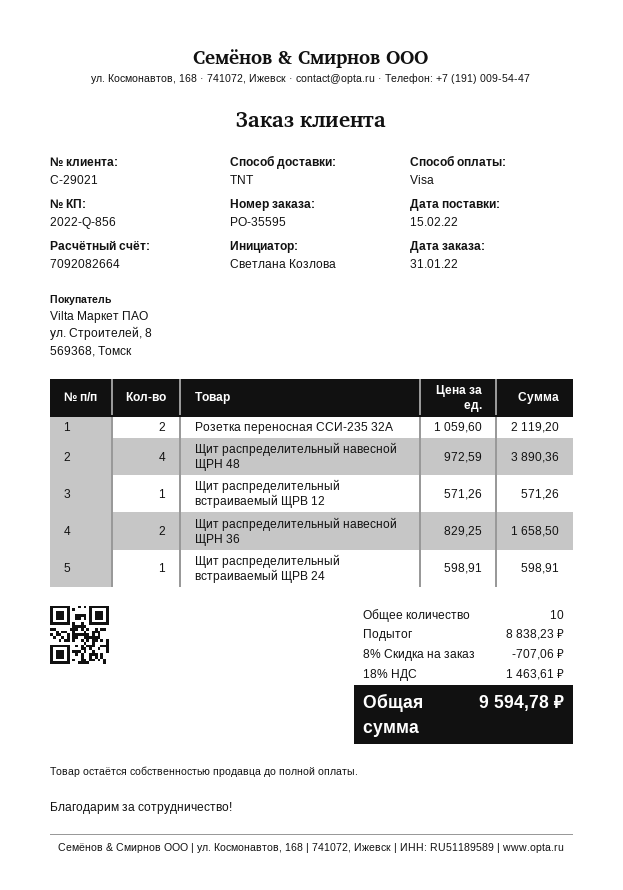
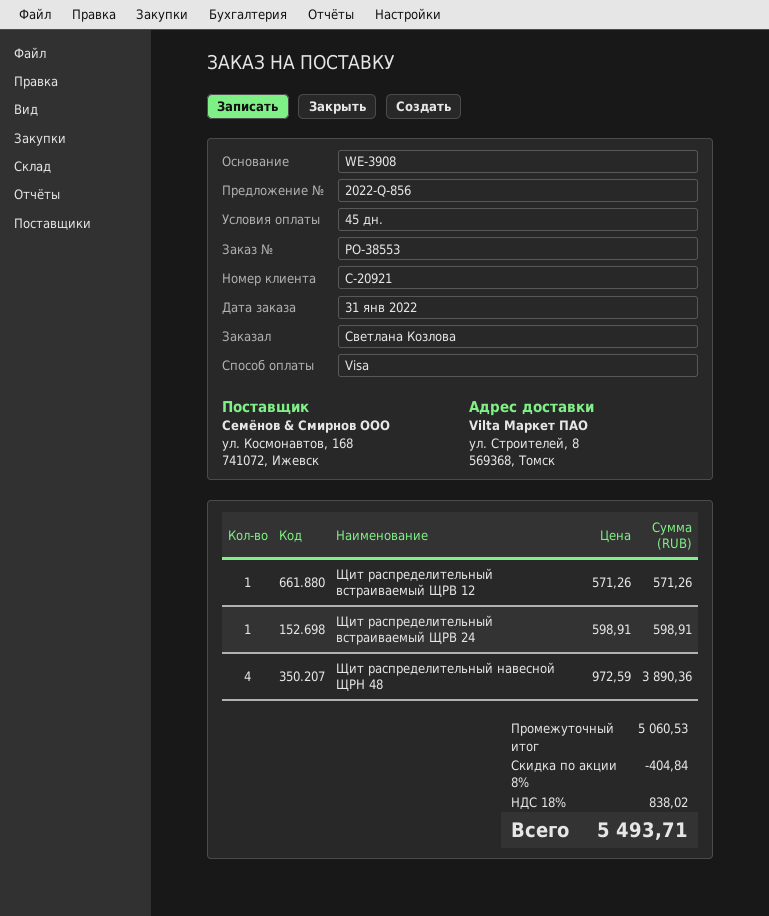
order number: PO-35595 -> PO-38553
customer number: C-29021 -> C-20921
Розетка переносная ССИ-235 32А: 2 x 1059.60 = 2119.20 -> none
Щит распределительный навесной ЩРН 36: 2 x 829.25 = 1658.50 -> none
subtotal: 8838.23 -> 5060.53
discount: 8% = 707.06 -> 8% = 404.84
tax: 18% = 1463.61 -> 18% = 838.02
total: 9594.78 -> 5493.71

